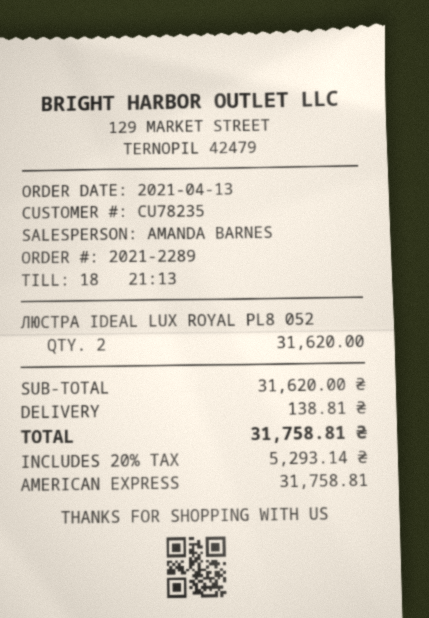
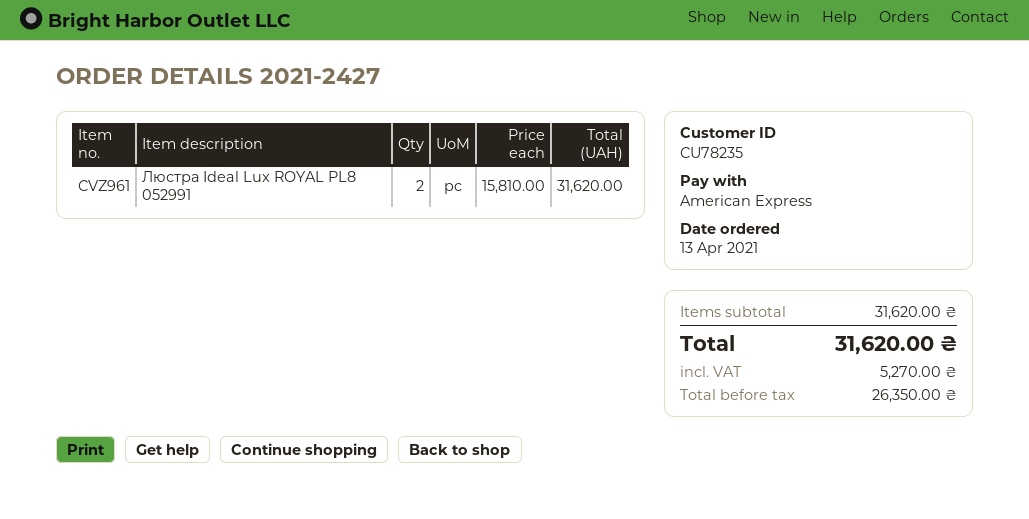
order number: 2021-2289 -> 2021-2427
shipping: 138.81 -> none
tax: 5293.14 -> 5270.00
total: 31758.81 -> 31620.00

